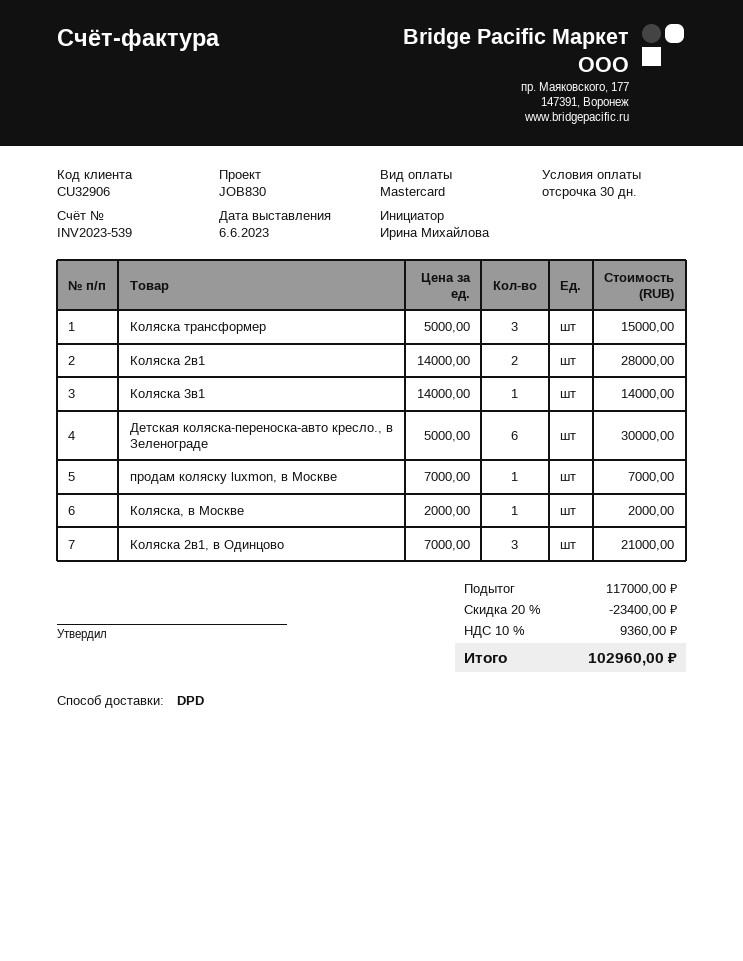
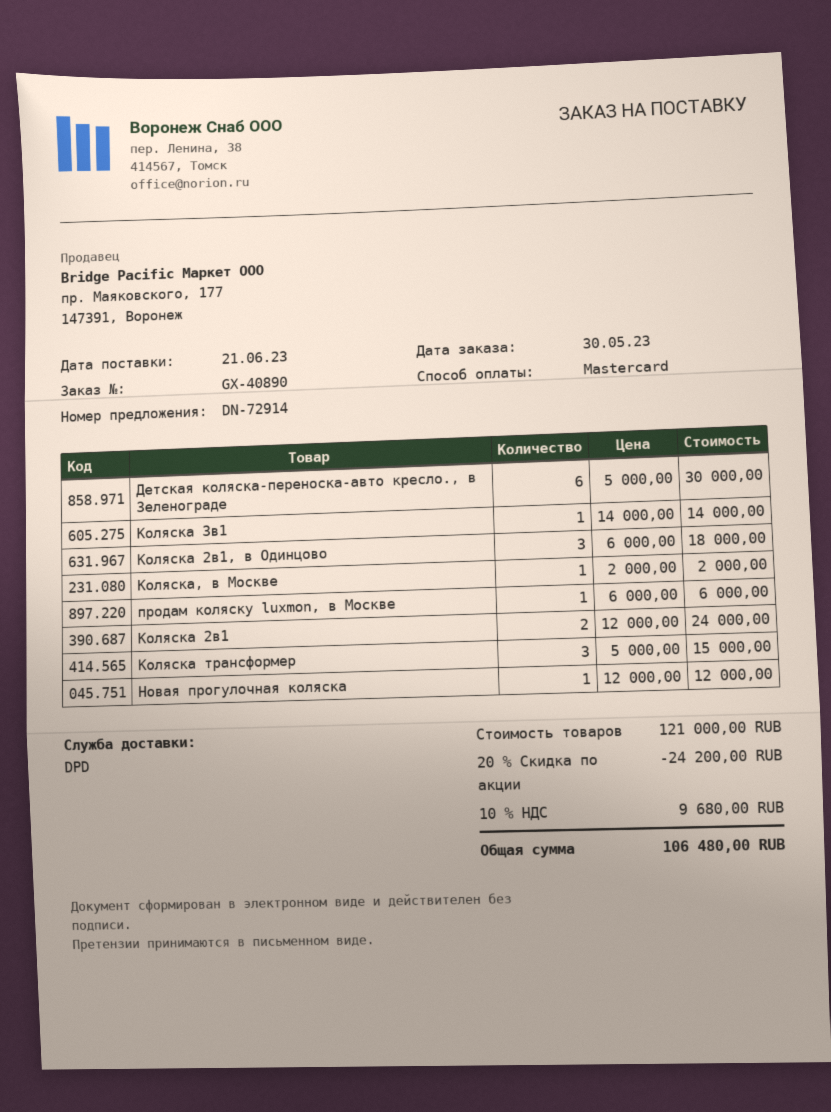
Коляска 2в1: 2 x 14000.00 = 28000.00 -> 2 x 12000.00 = 24000.00
продам коляску luxmon, в Москве: 1 x 7000.00 = 7000.00 -> 1 x 6000.00 = 6000.00
Коляска 2в1, в Одинцово: 3 x 7000.00 = 21000.00 -> 3 x 6000.00 = 18000.00
Новая прогулочная коляска: none -> 1 x 12000.00 = 12000.00
subtotal: 117000.00 -> 121000.00
discount: 20% = 23400.00 -> 20% = 24200.00
tax: 10% = 9360.00 -> 10% = 9680.00
total: 102960.00 -> 106480.00

